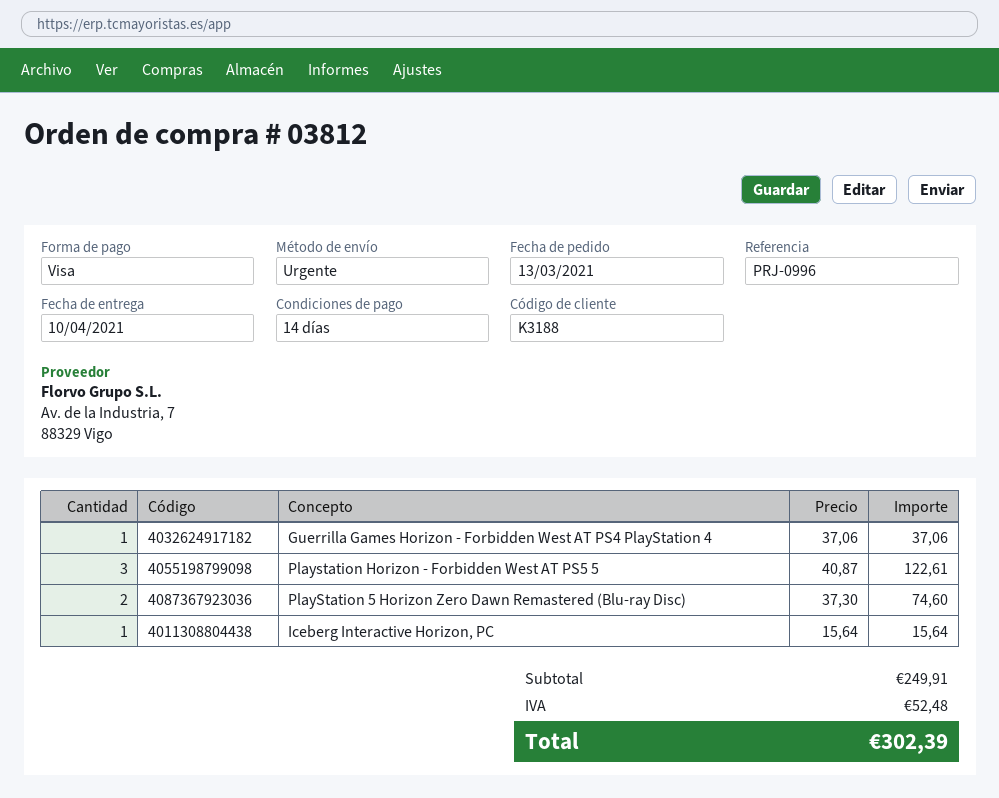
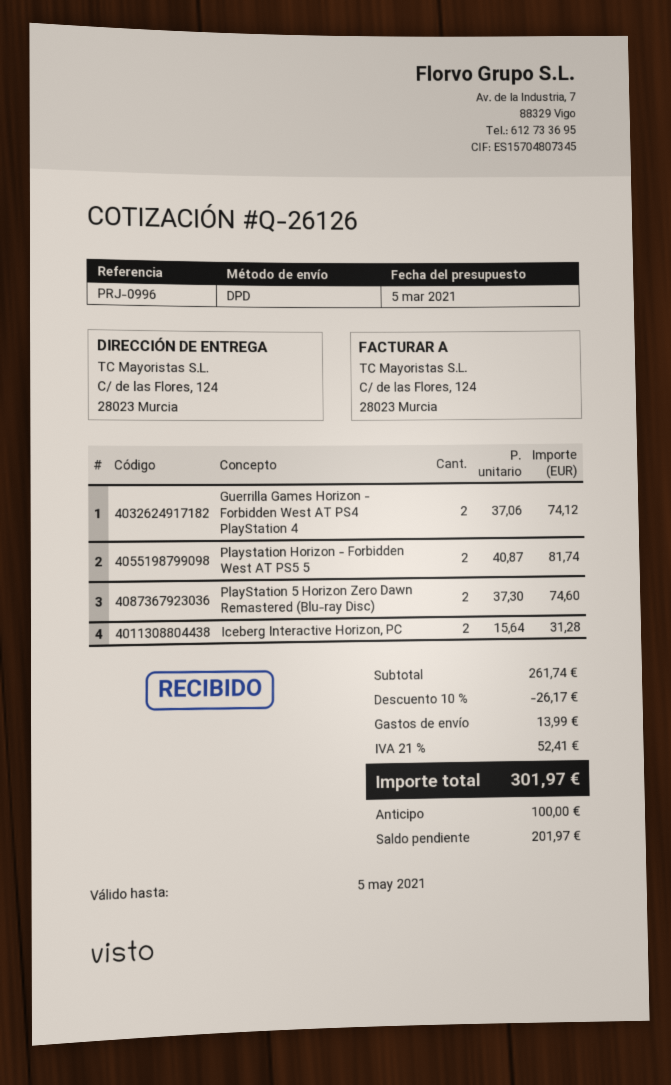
shipping method: express -> DPD
Guerrilla Games Horizon - Forbidden West AT PS4 PlayStation 4: 1 x 37.06 = 37.06 -> 2 x 37.06 = 74.12
Playstation Horizon - Forbidden West AT PS5 5: 3 x 40.87 = 122.61 -> 2 x 40.87 = 81.74
Iceberg Interactive Horizon, PC: 1 x 15.64 = 15.64 -> 2 x 15.64 = 31.28
subtotal: 249.91 -> 261.74
discount: none -> 10% = 26.17
shipping: none -> 13.99
tax: 52.48 -> 52.41
total: 302.39 -> 301.97

